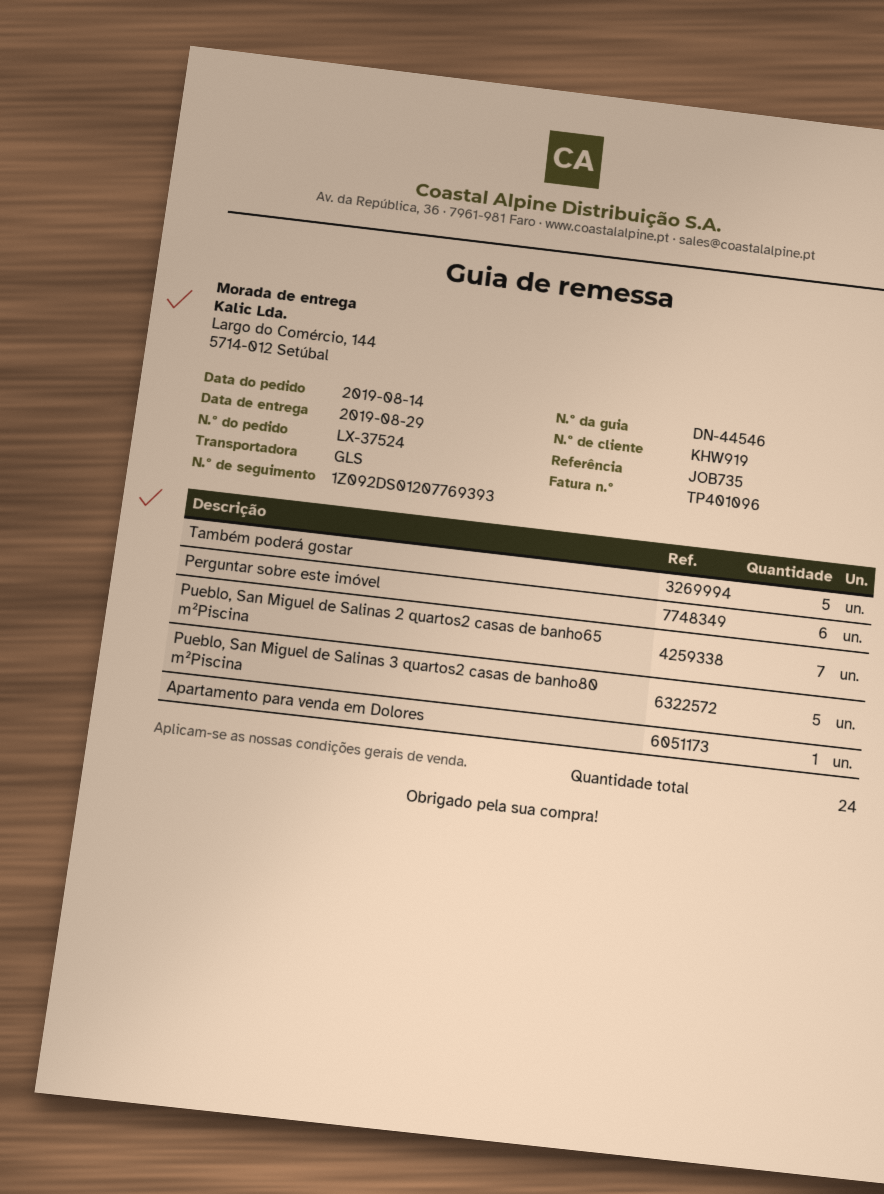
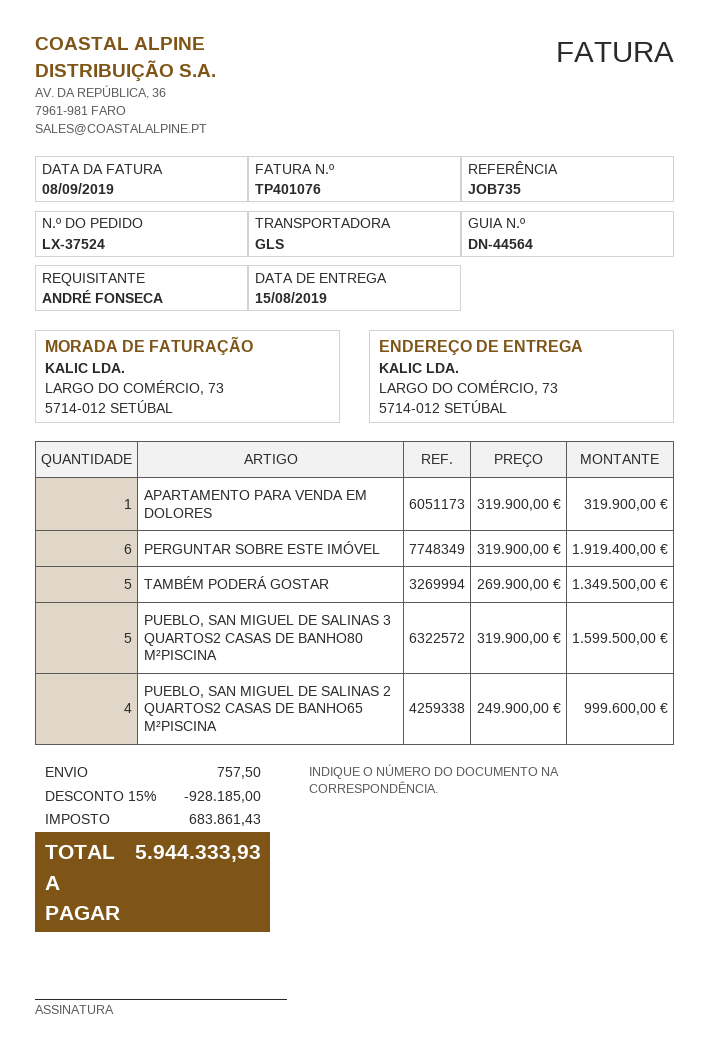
delivery note number: DN-44546 -> DN-44564
delivery date: 2019-08-29 -> 2019-08-15
invoice number: TP401096 -> TP401076
ship to: Largo do Comércio, 144, 5714-012 Setúbal -> LARGO DO COMÉRCIO, 73, 5714-012 SETÚBAL
Pueblo, San Miguel de Salinas 2 quartos2 casas de banho65 m²Piscina: 7 -> 4

